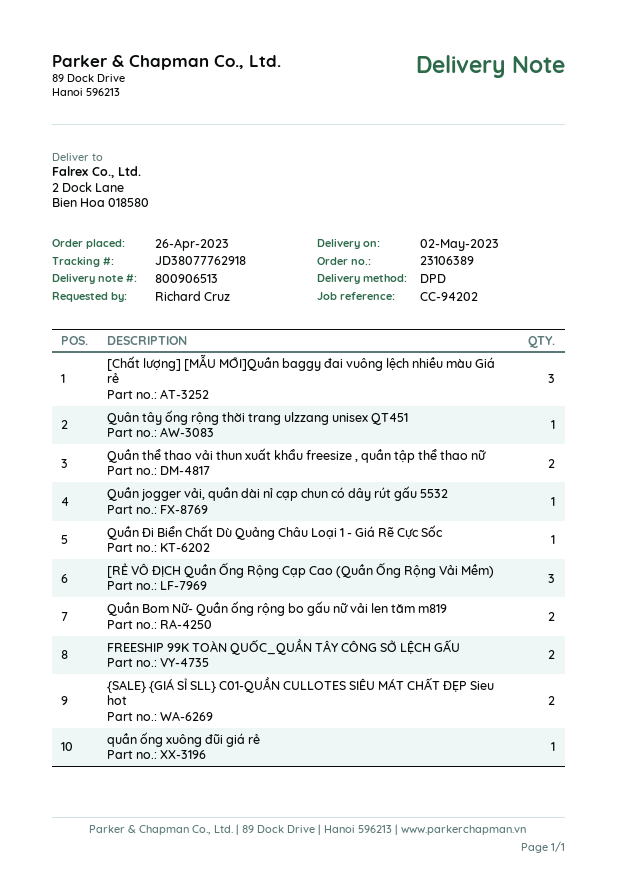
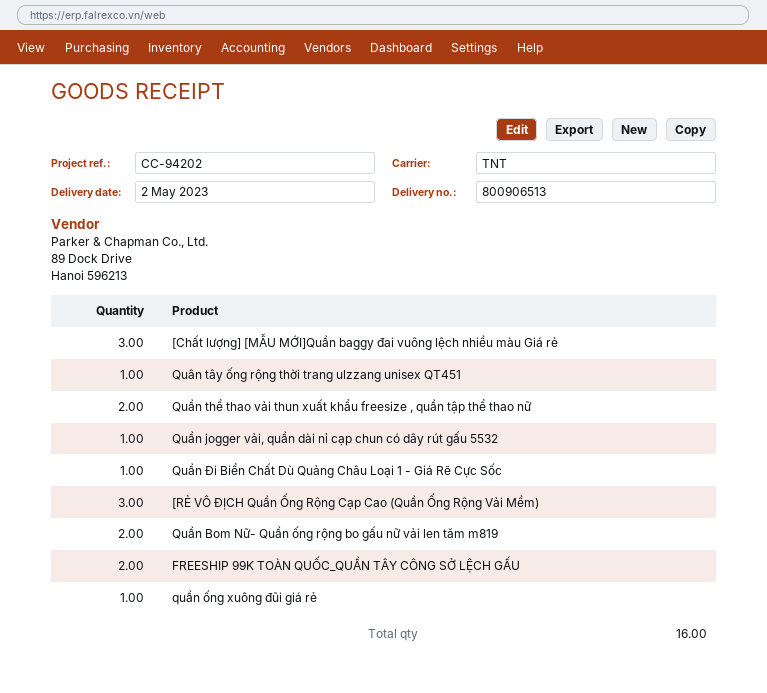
shipping method: DPD -> TNT
{SALE} {GIÁ SỈ SLL} C01-QUẦN CULLOTES SIÊU MÁT CHẤT ĐẸP Sieu hot: 2 -> none

